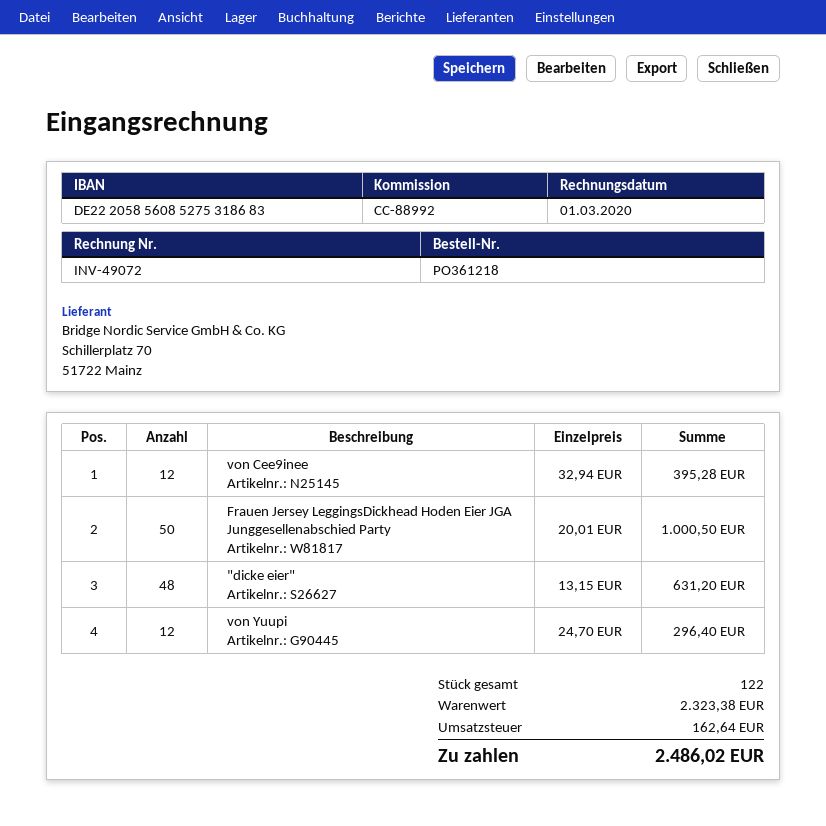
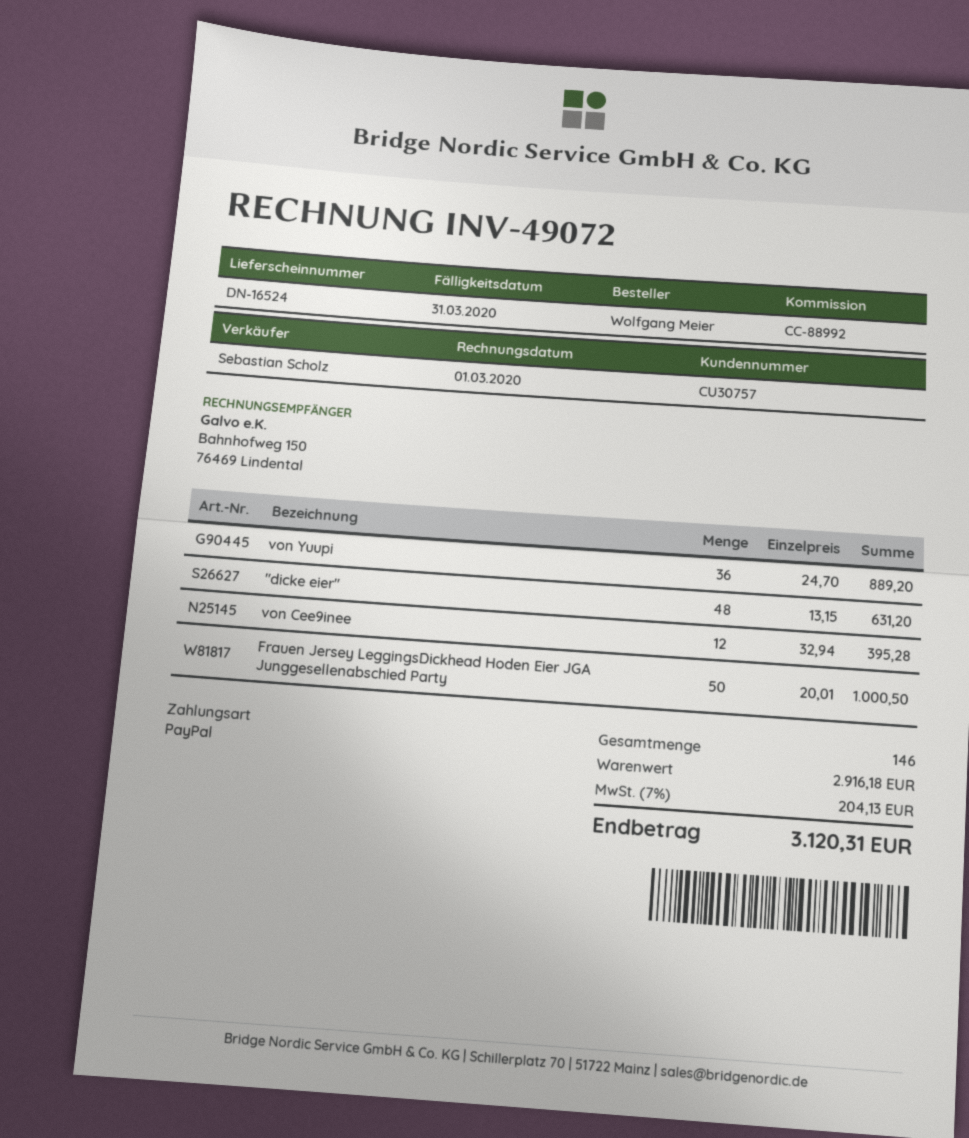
von Yuupi: 12 x 24.70 = 296.40 -> 36 x 24.70 = 889.20
total quantity: 122 -> 146
subtotal: 2323.38 -> 2916.18
tax: 162.64 -> 204.13
total: 2486.02 -> 3120.31

